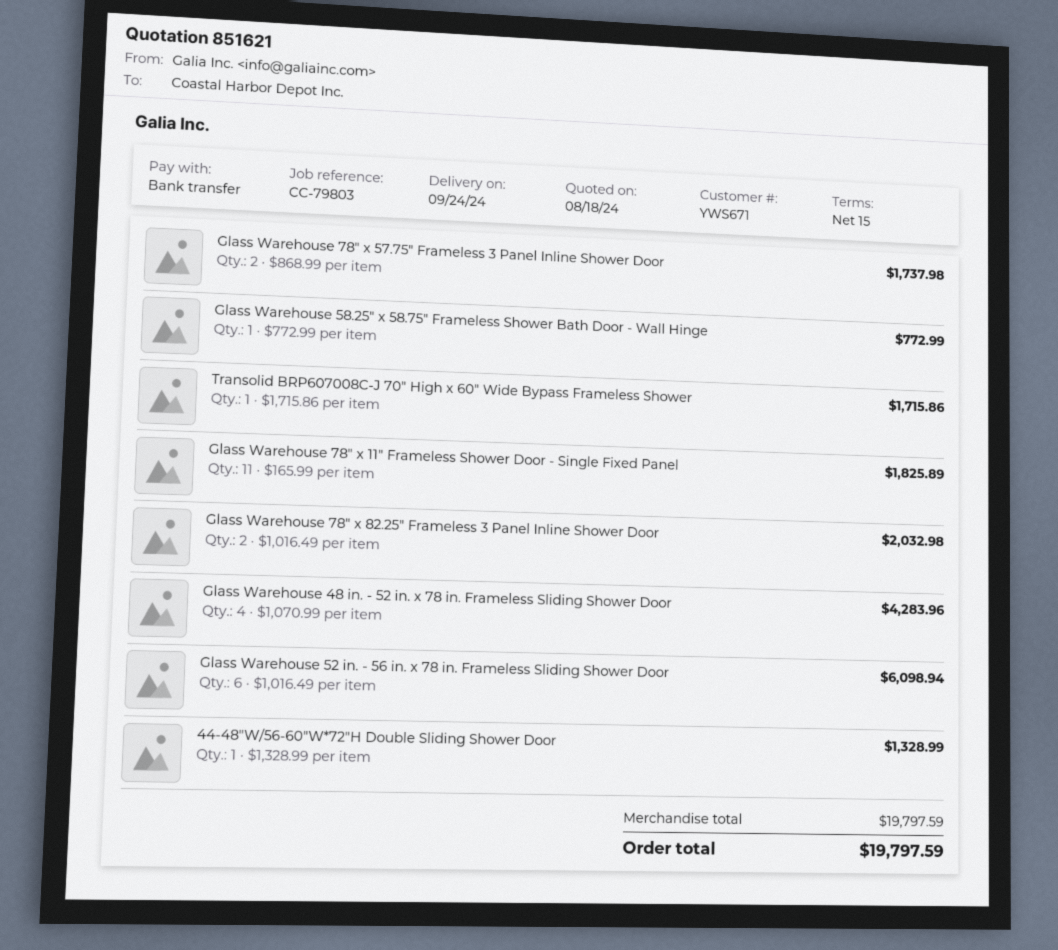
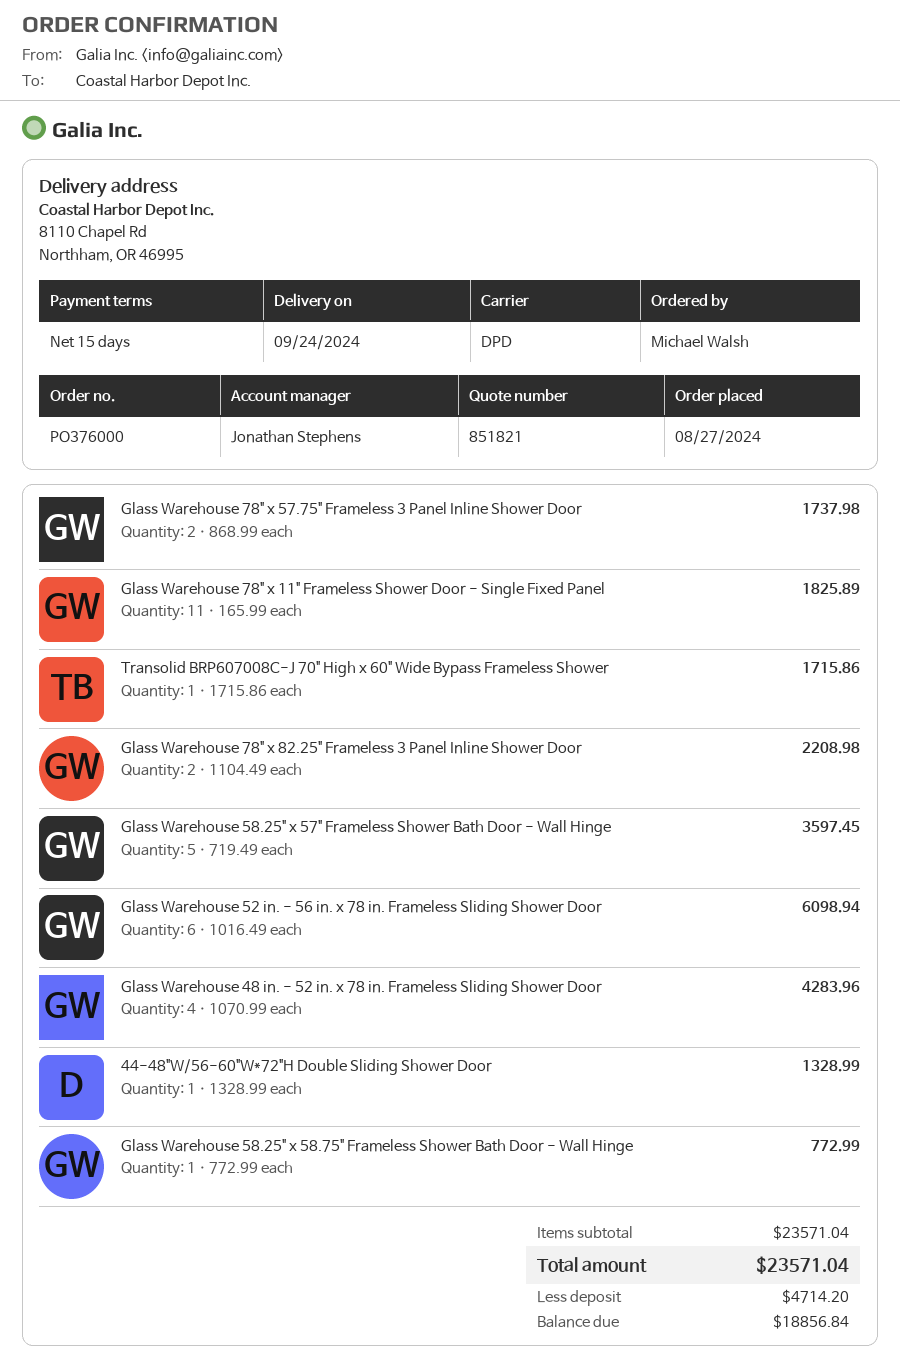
quote number: 851621 -> 851821
Glass Warehouse 78" x 82.25" Frameless 3 Panel Inline Shower Door: 2 x 1016.49 = 2032.98 -> 2 x 1104.49 = 2208.98
Glass Warehouse 58.25" x 57" Frameless Shower Bath Door - Wall Hinge: none -> 5 x 719.49 = 3597.45
subtotal: 19797.59 -> 23571.04
total: 19797.59 -> 23571.04

